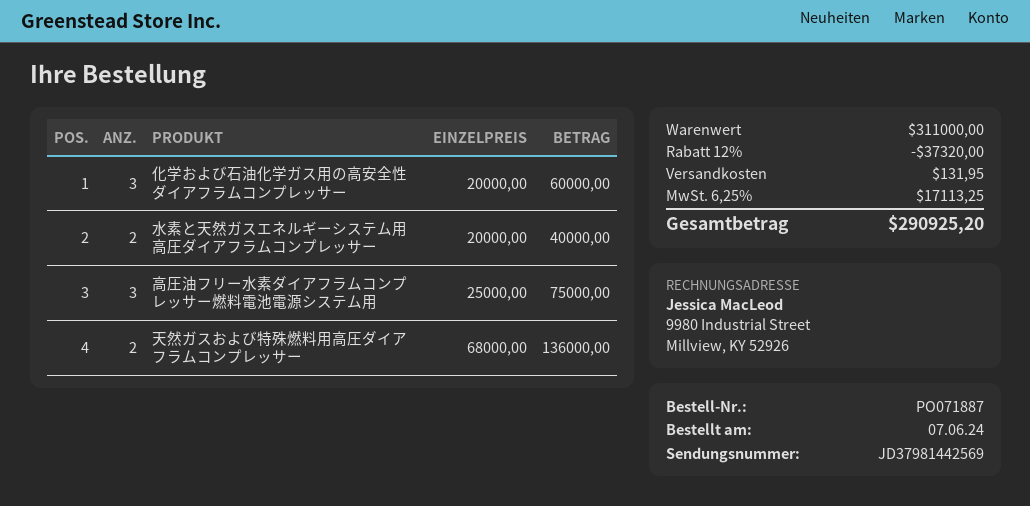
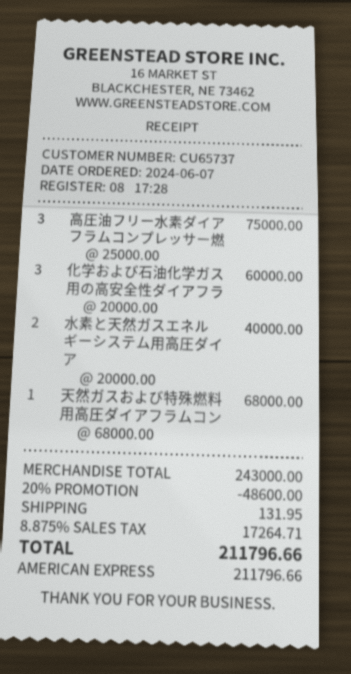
天然ガスおよび特殊燃料用高圧ダイアフラムコンプレッサー: 2 x 68000.00 = 136000.00 -> 1 x 68000.00 = 68000.00
subtotal: 311000.00 -> 243000.00
discount: 12% = 37320.00 -> 20% = 48600.00
tax: 6.25% = 17113.25 -> 8.875% = 17264.71
total: 290925.20 -> 211796.66

